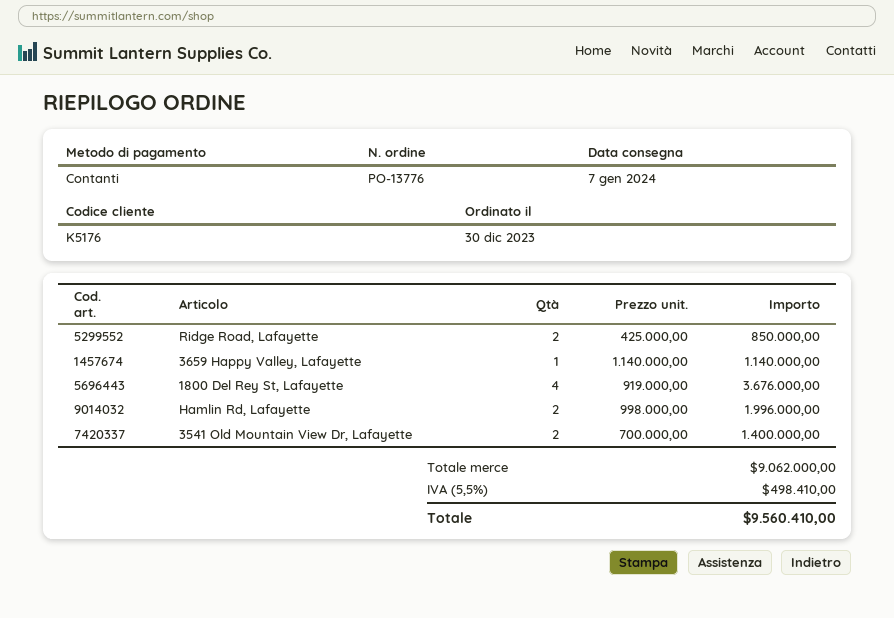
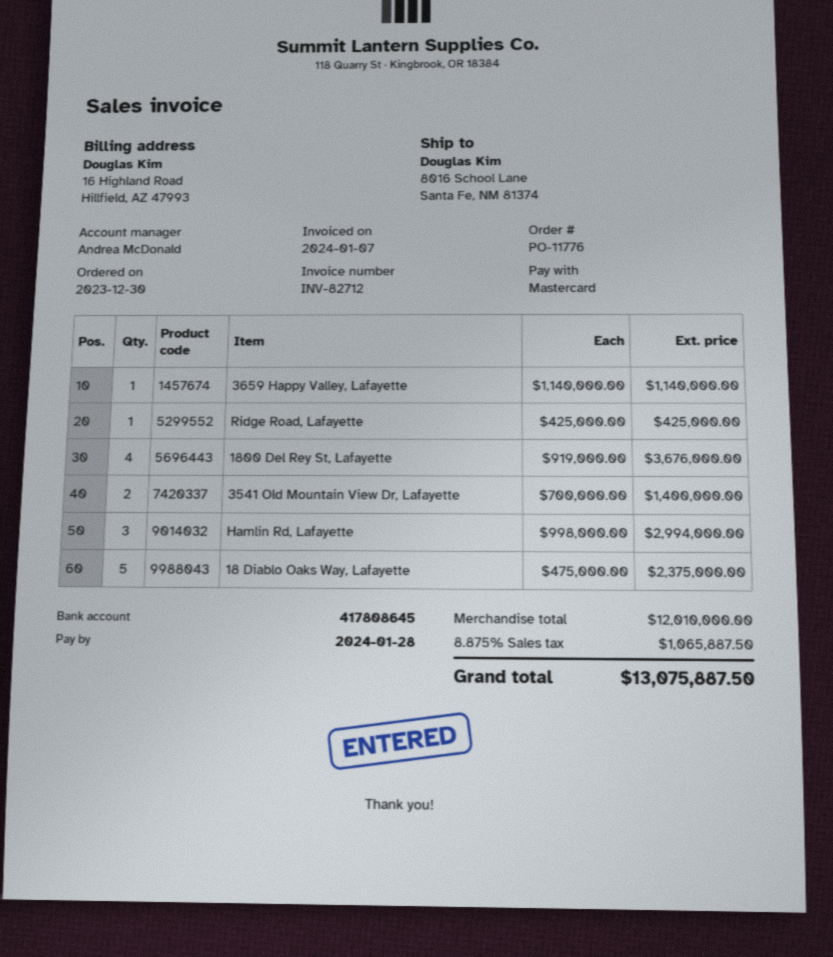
order number: PO-13776 -> PO-11776
payment method: cash -> Mastercard
Ridge Road, Lafayette: 2 x 425000.00 = 850000.00 -> 1 x 425000.00 = 425000.00
Hamlin Rd, Lafayette: 2 x 998000.00 = 1996000.00 -> 3 x 998000.00 = 2994000.00
18 Diablo Oaks Way, Lafayette: none -> 5 x 475000.00 = 2375000.00
subtotal: 9062000.00 -> 12010000.00
tax: 5.5% = 498410.00 -> 8.875% = 1065887.50
total: 9560410.00 -> 13075887.50

